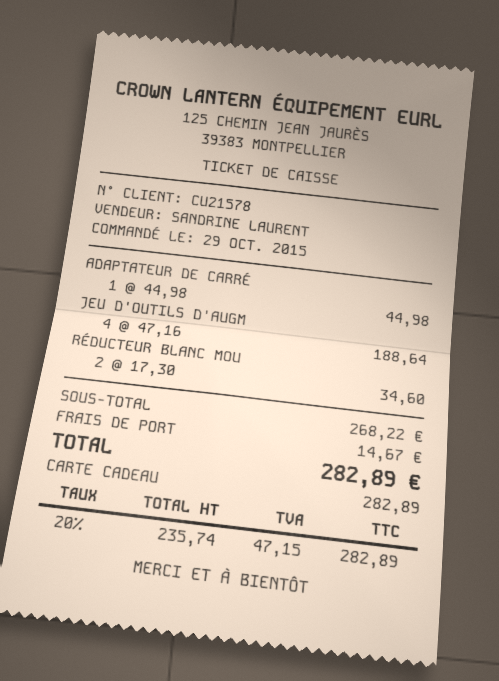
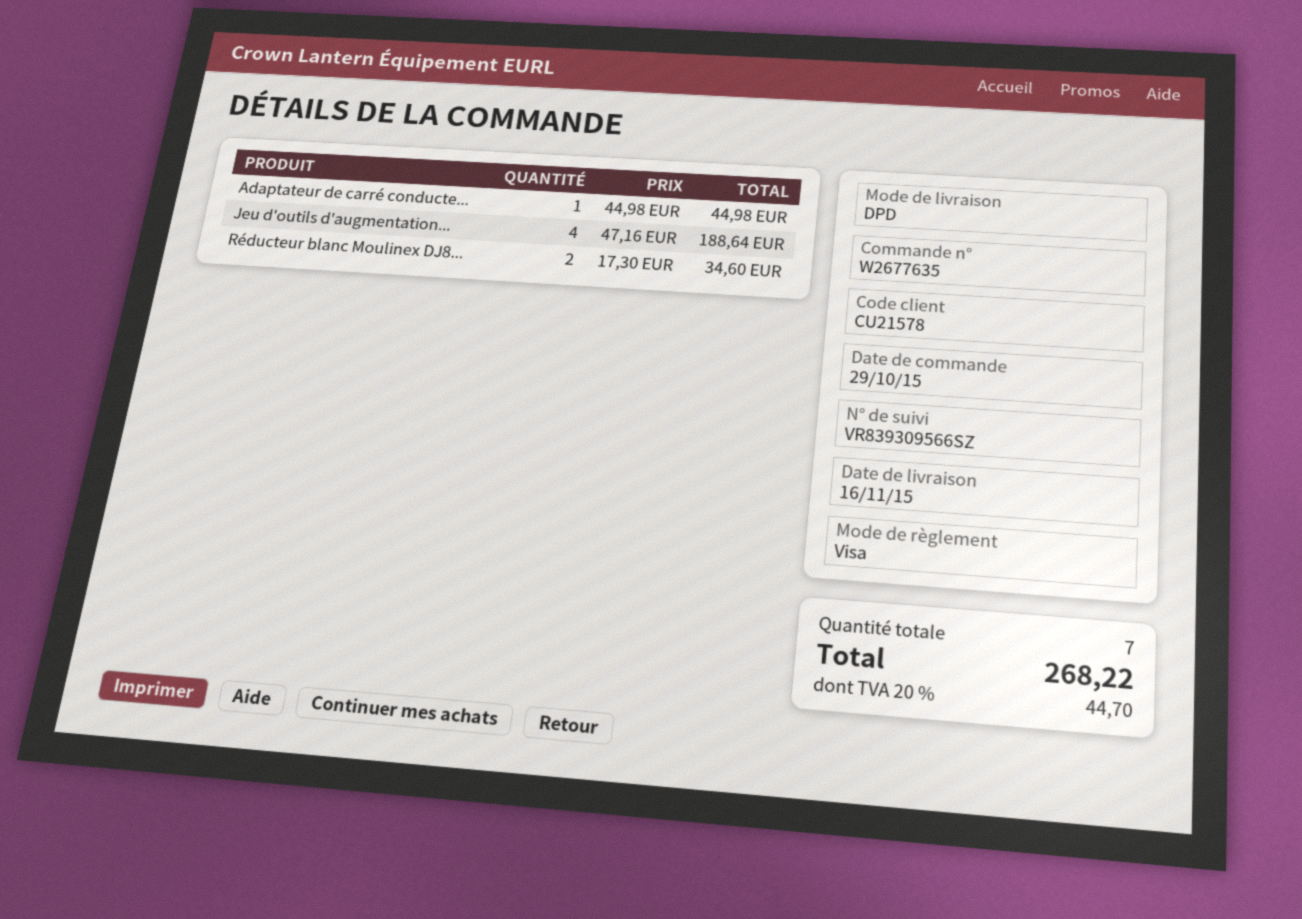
payment method: gift card -> Visa
shipping: 14.67 -> none
tax: 20% = 47.15 -> 20% = 44.70
total: 282.89 -> 268.22

